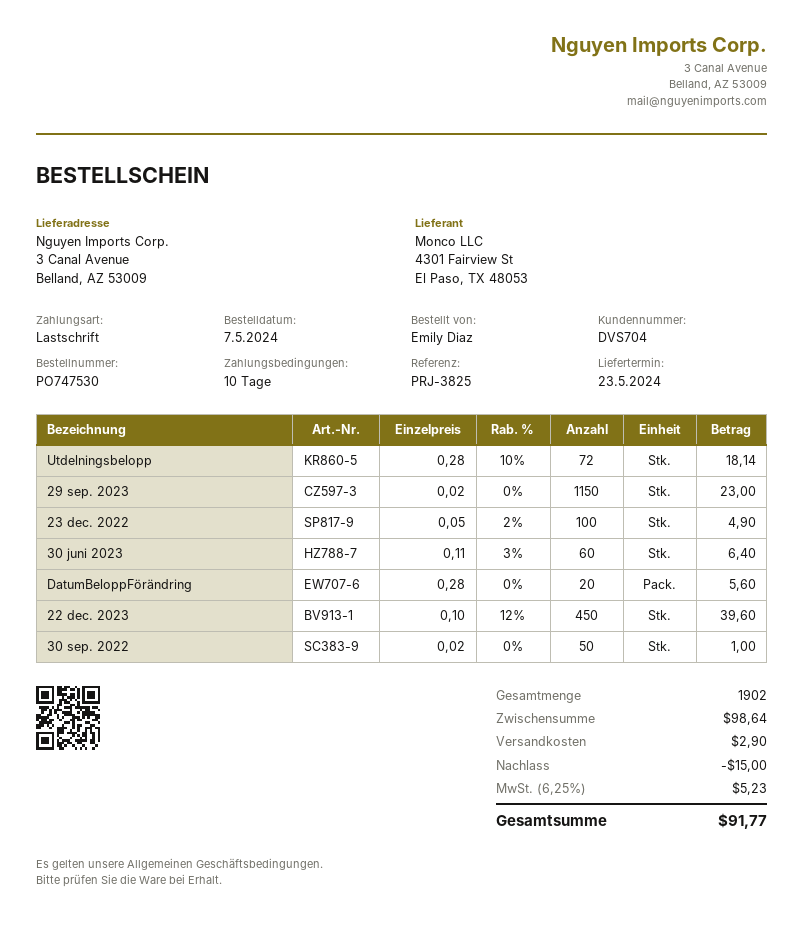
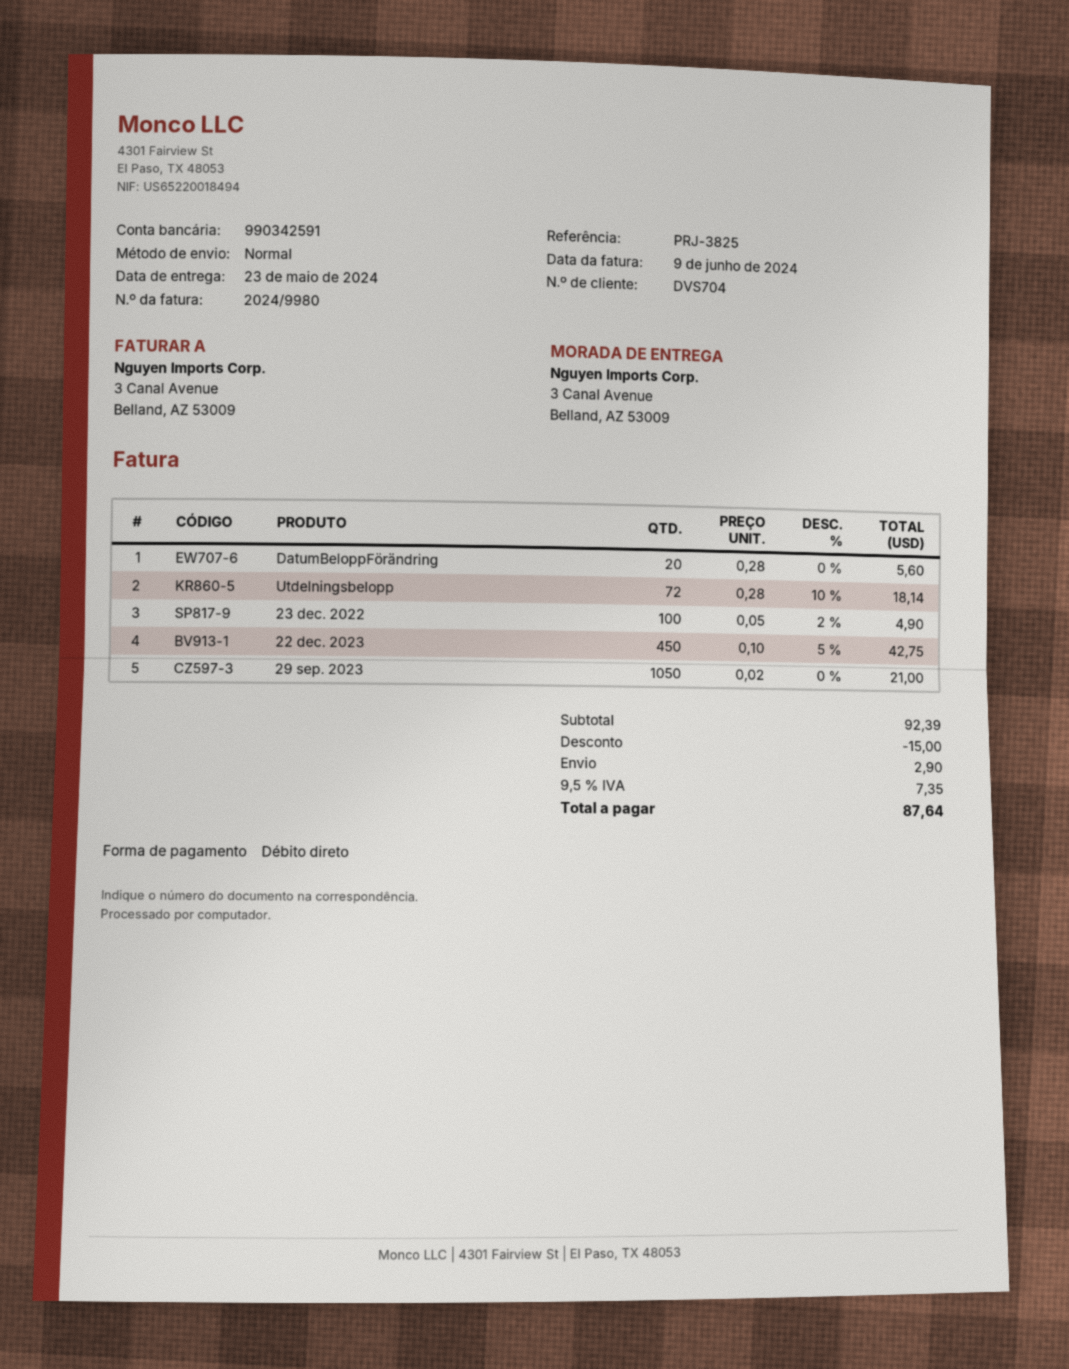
29 sep. 2023: 1150 x 0.02 = 23.00 -> 1050 x 0.02 = 21.00
30 juni 2023: 60 x 0.11 - 3% = 6.40 -> none
22 dec. 2023: 450 x 0.10 - 12% = 39.60 -> 450 x 0.10 - 5% = 42.75
30 sep. 2022: 50 x 0.02 = 1.00 -> none
subtotal: 98.64 -> 92.39
tax: 6.25% = 5.23 -> 9.5% = 7.35
total: 91.77 -> 87.64

